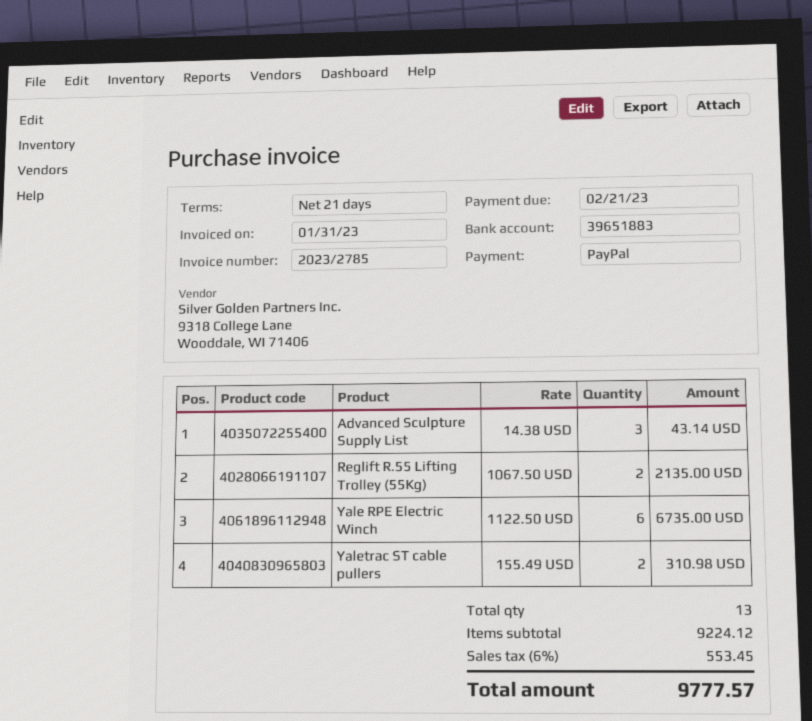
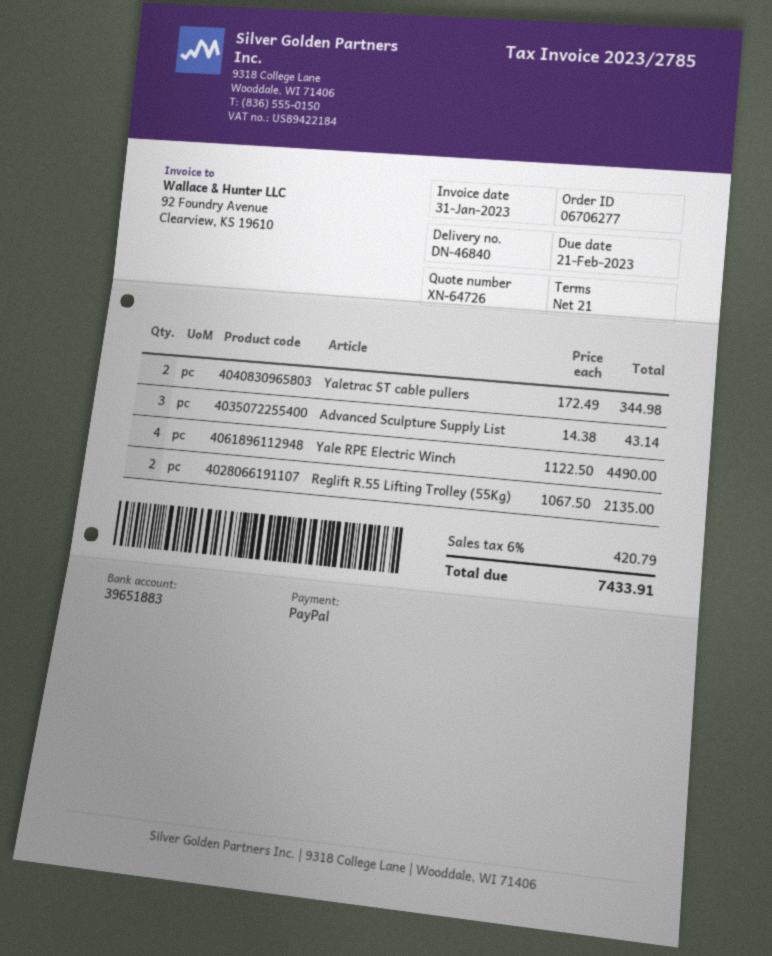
Yale RPE Electric Winch: 6 x 1122.50 = 6735.00 -> 4 x 1122.50 = 4490.00
Yaletrac ST cable pullers: 2 x 155.49 = 310.98 -> 2 x 172.49 = 344.98
tax: 6% = 553.45 -> 6% = 420.79
total: 9777.57 -> 7433.91

